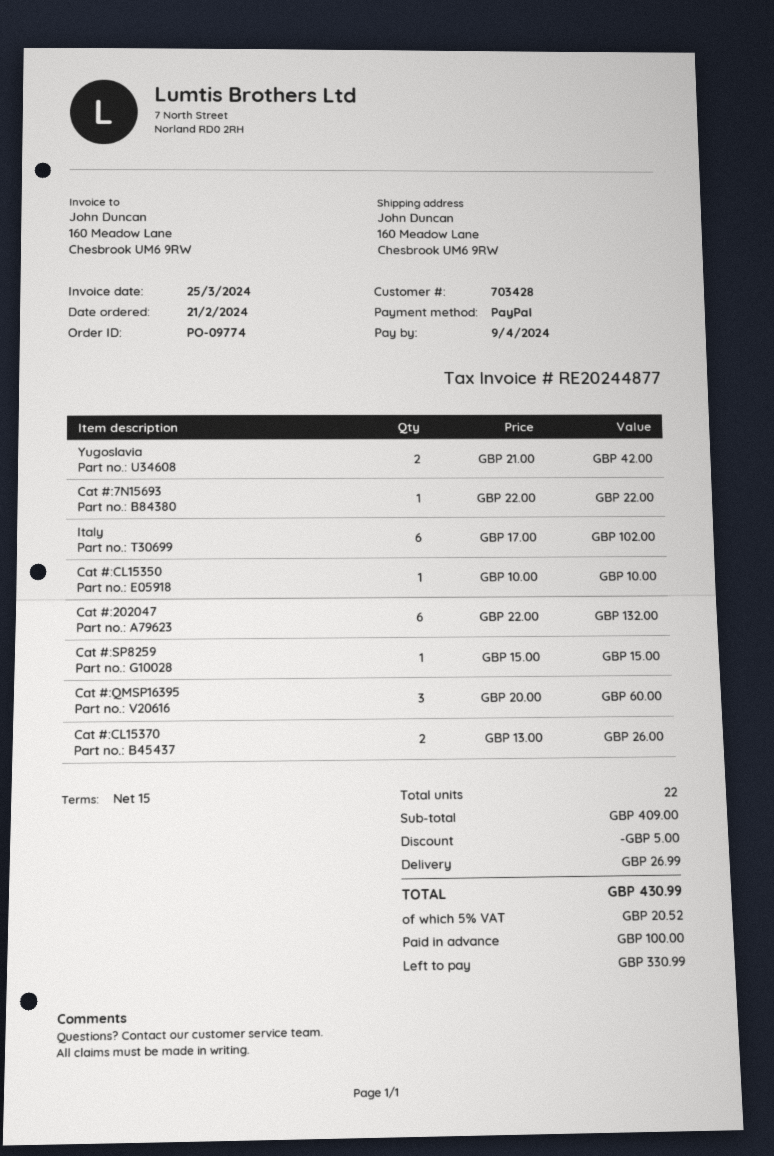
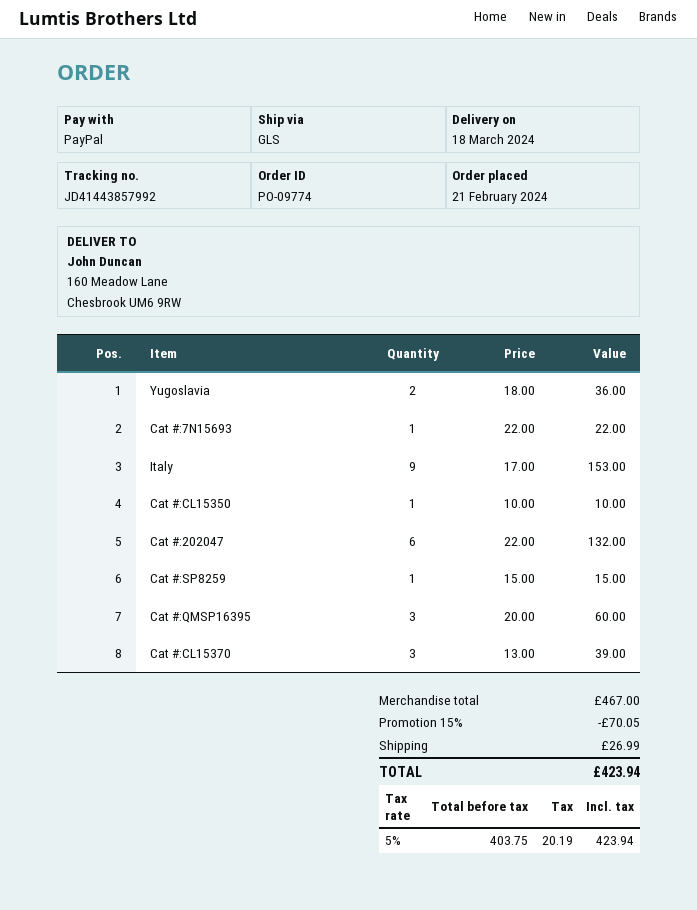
Yugoslavia: 2 x 21.00 = 42.00 -> 2 x 18.00 = 36.00
Italy: 6 x 17.00 = 102.00 -> 9 x 17.00 = 153.00
Cat #:CL15370: 2 x 13.00 = 26.00 -> 3 x 13.00 = 39.00
subtotal: 409.00 -> 467.00
discount: 5.00 -> 70.05
tax: 5% = 20.52 -> 5% = 20.19
total: 430.99 -> 423.94

